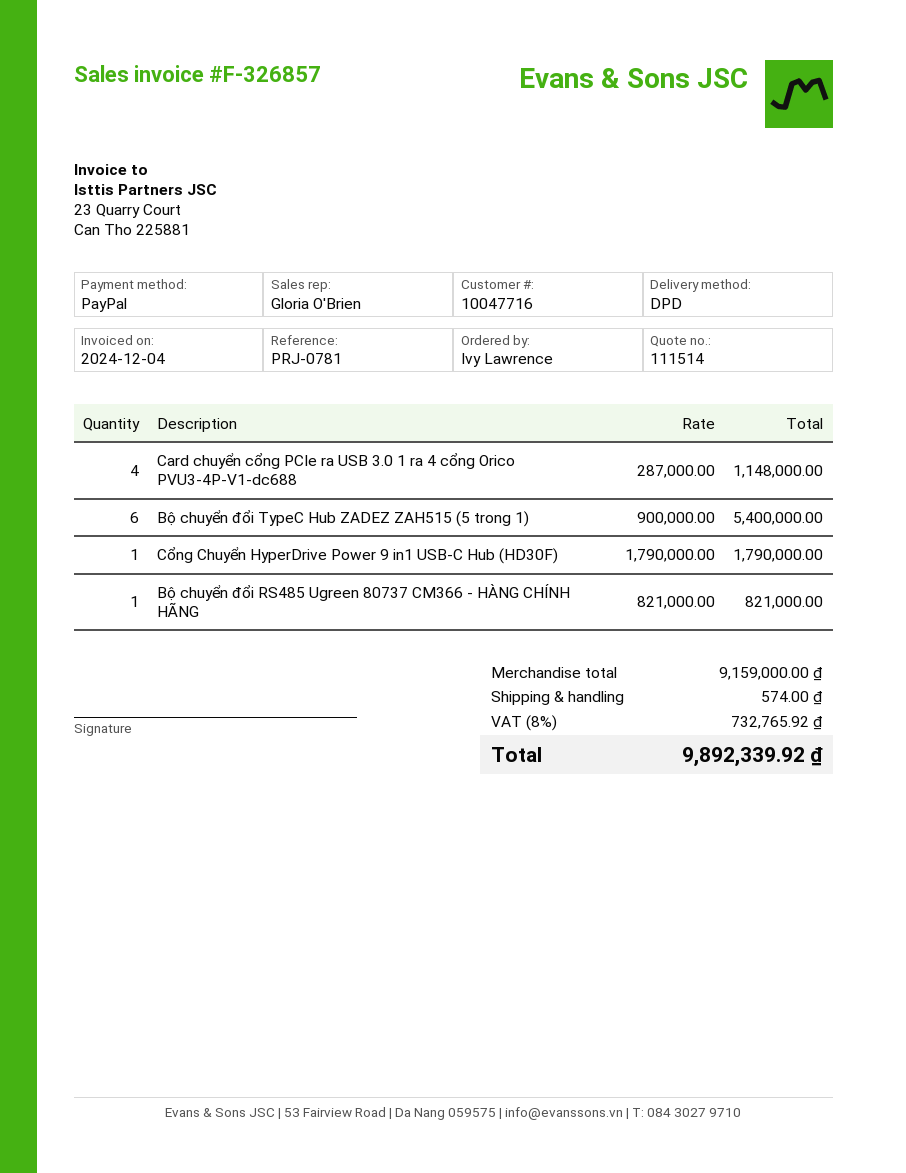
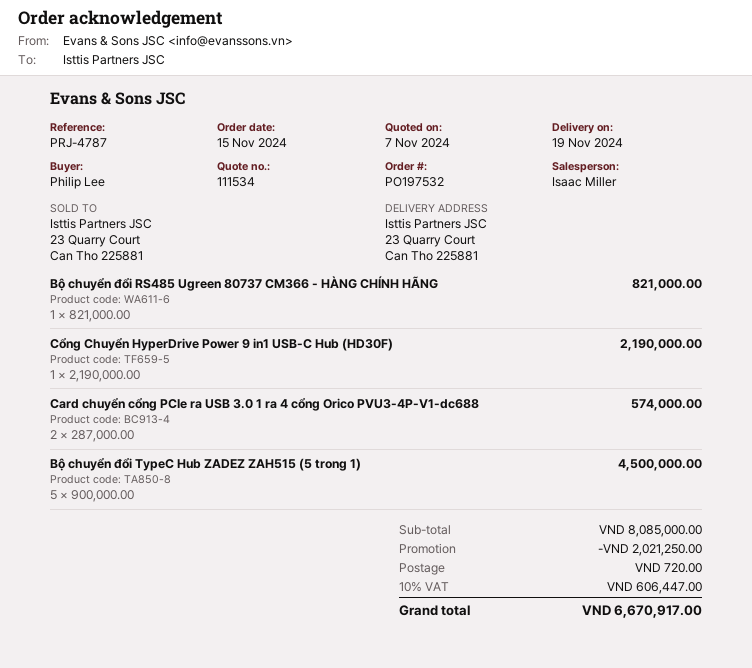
quote number: 111514 -> 111534
reference: PRJ-0781 -> PRJ-4787
ordered by: Ivy Lawrence -> Philip Lee
sales rep: Gloria O'Brien -> Isaac Miller
Card chuyển cổng PCIe ra USB 3.0 1 ra 4 cổng Orico PVU3-4P-V1-dc688: 4 x 287000.00 = 1148000.00 -> 2 x 287000.00 = 574000.00
Bộ chuyển đổi TypeC Hub ZADEZ ZAH515 (5 trong 1): 6 x 900000.00 = 5400000.00 -> 5 x 900000.00 = 4500000.00
Cổng Chuyển HyperDrive Power 9 in1 USB-C Hub (HD30F): 1 x 1790000.00 = 1790000.00 -> 1 x 2190000.00 = 2190000.00
subtotal: 9159000.00 -> 8085000.00
discount: none -> 2021250.00
shipping: 574.00 -> 720.00
tax: 8% = 732765.92 -> 10% = 606447.00
total: 9892339.92 -> 6670917.00

